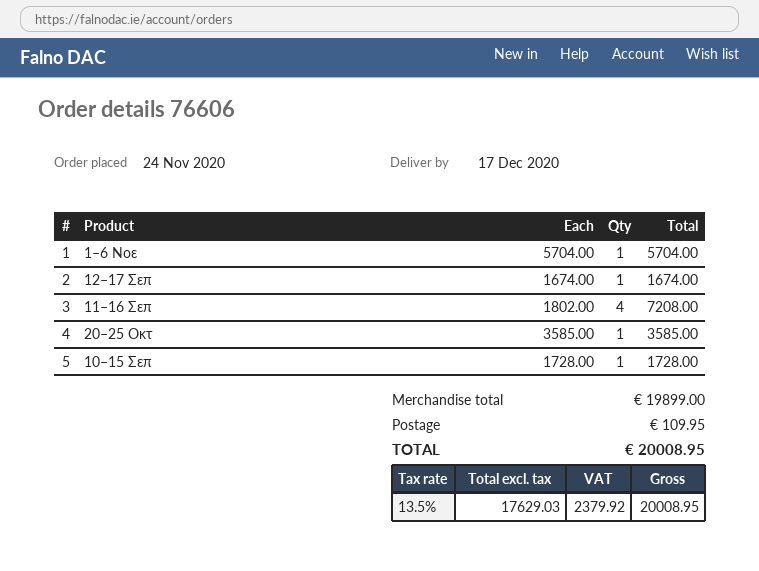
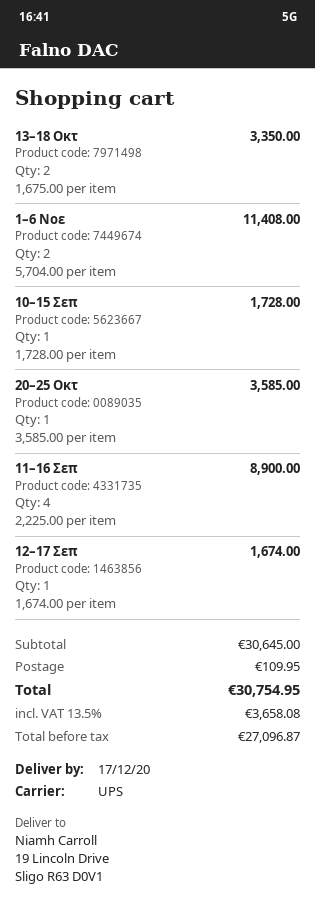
1–6 Νοε: 1 x 5704.00 = 5704.00 -> 2 x 5704.00 = 11408.00
11–16 Σεπ: 4 x 1802.00 = 7208.00 -> 4 x 2225.00 = 8900.00
13–18 Οκτ: none -> 2 x 1675.00 = 3350.00
subtotal: 19899.00 -> 30645.00
net: 17629.03 -> 27096.87
tax: 13.5% = 2379.92 -> 13.5% = 3658.08
total: 20008.95 -> 30754.95

